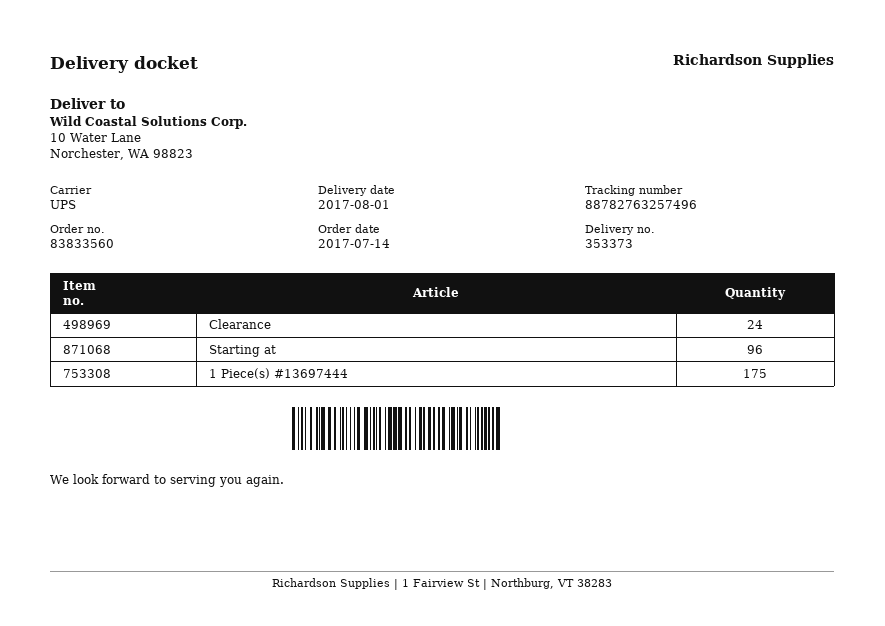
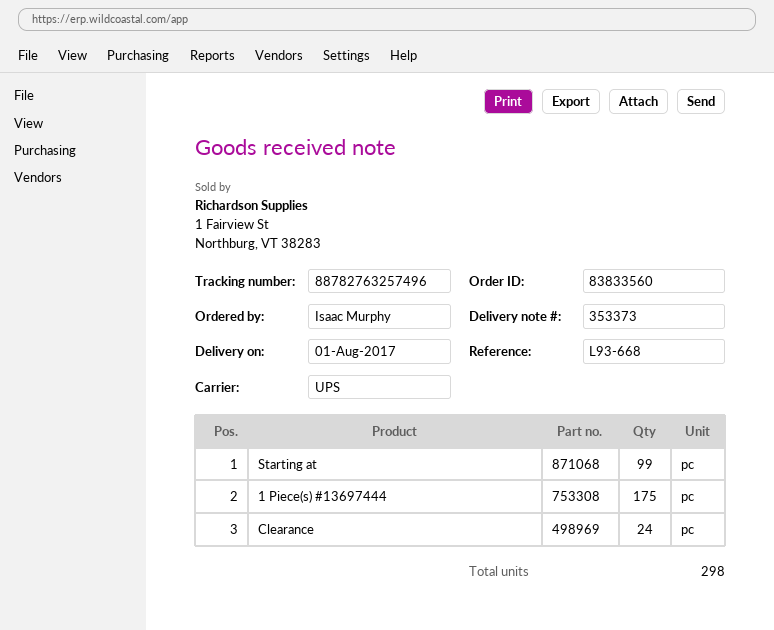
Starting at: 96 -> 99

